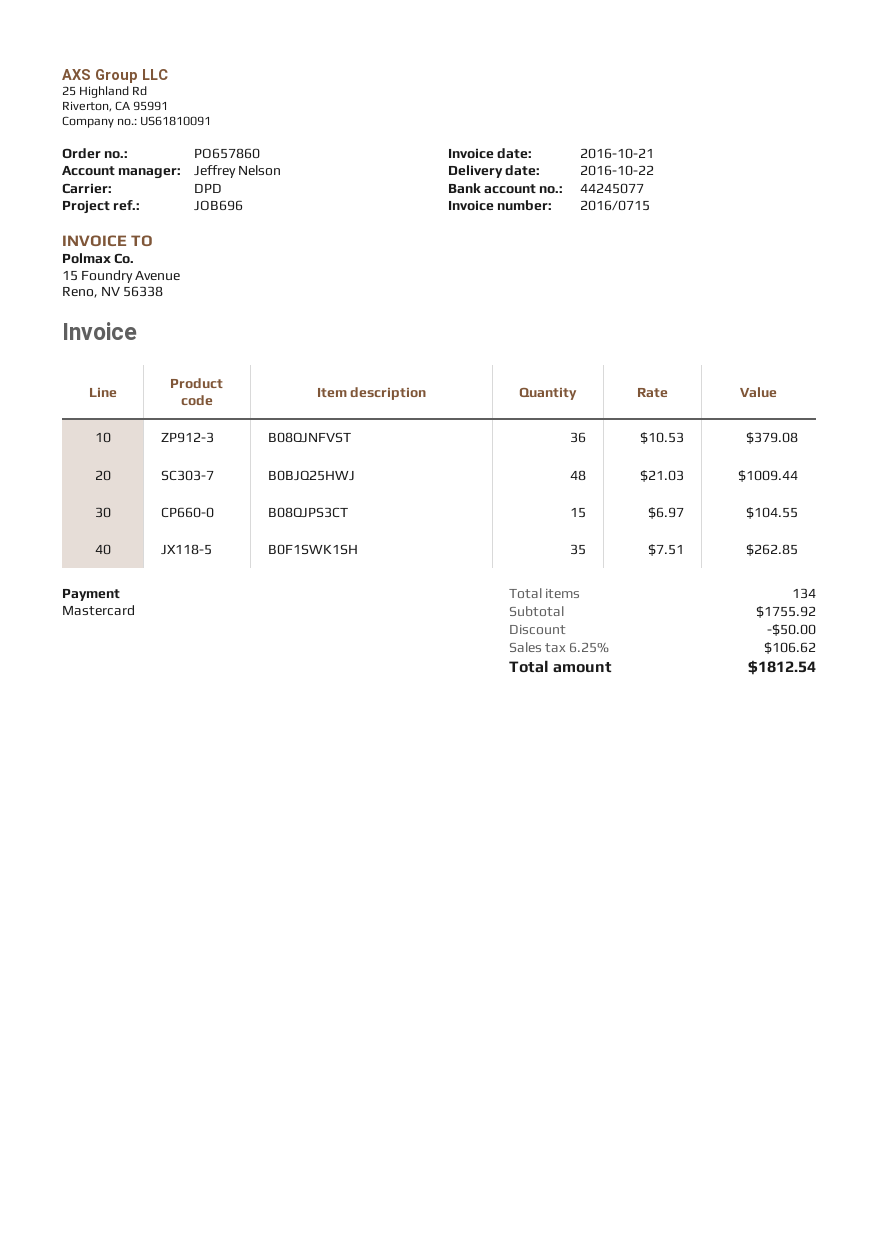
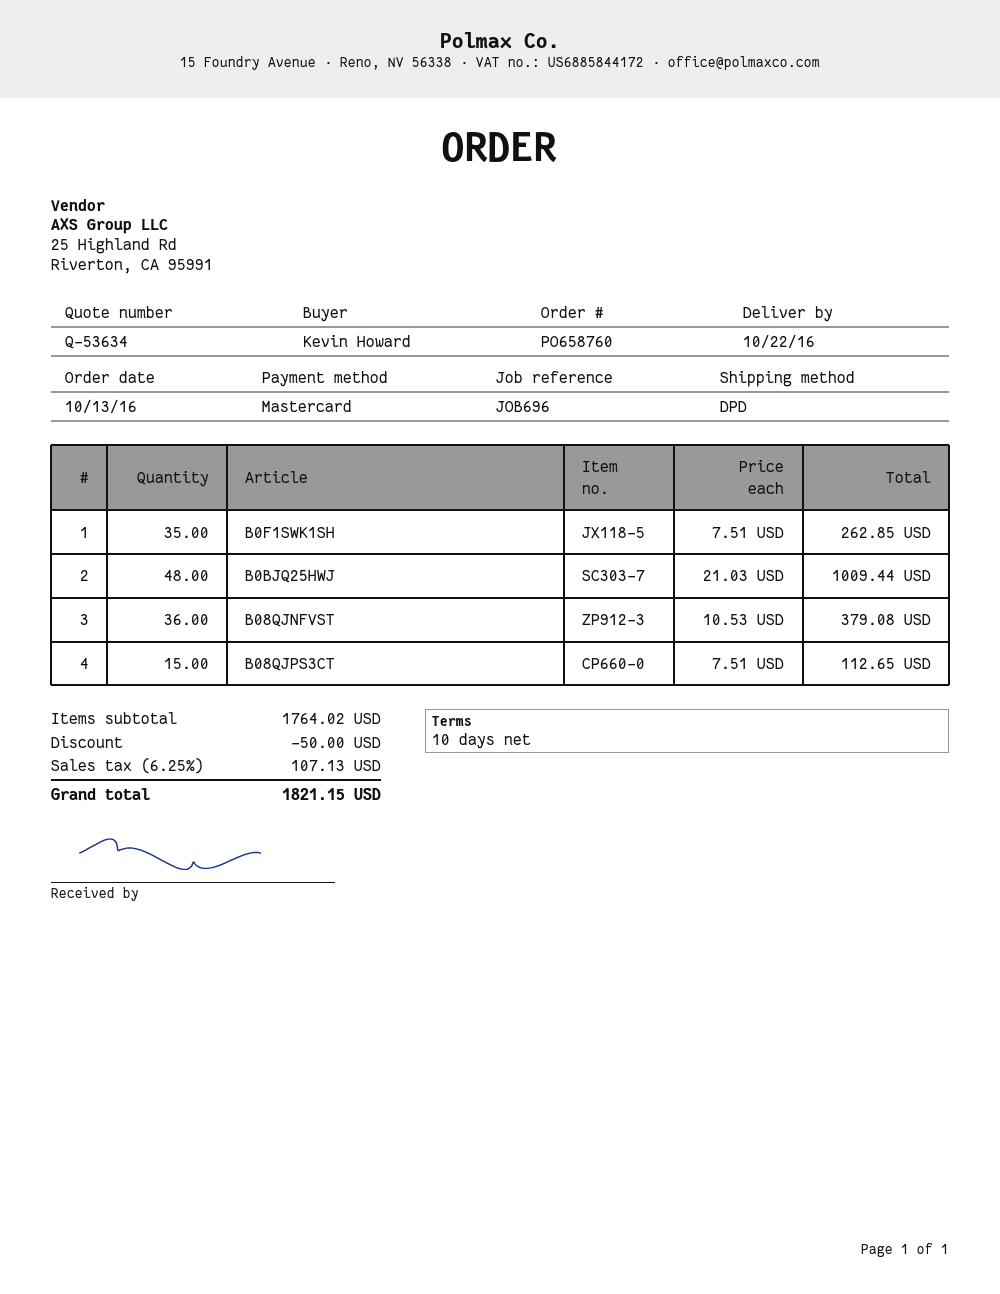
order number: PO657860 -> PO658760
B08QJPS3CT: 15 x 6.97 = 104.55 -> 15 x 7.51 = 112.65
subtotal: 1755.92 -> 1764.02
tax: 6.25% = 106.62 -> 6.25% = 107.13
total: 1812.54 -> 1821.15

